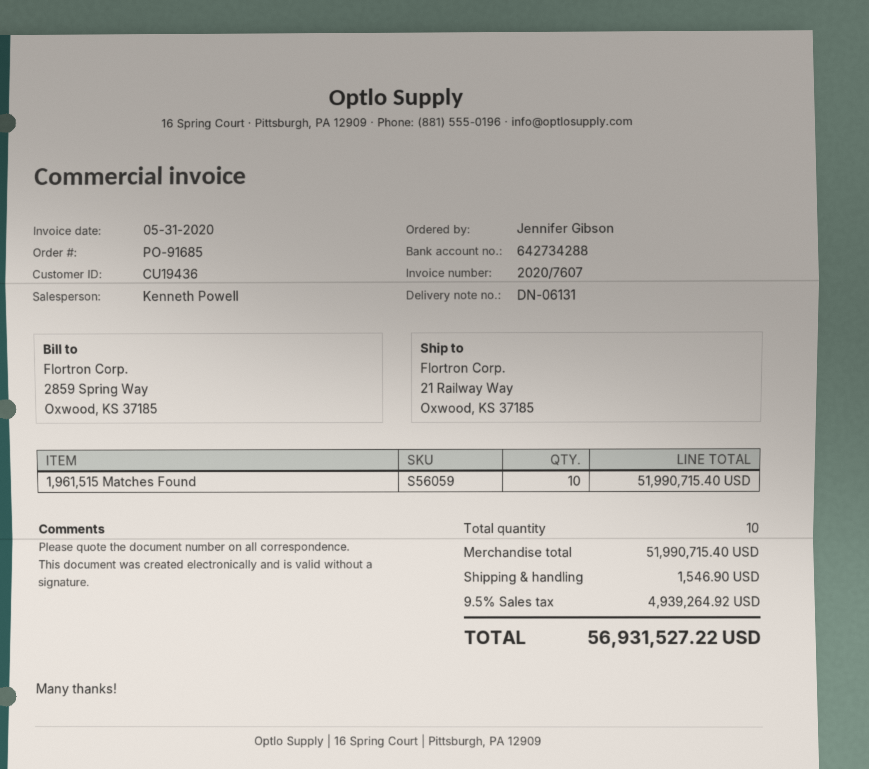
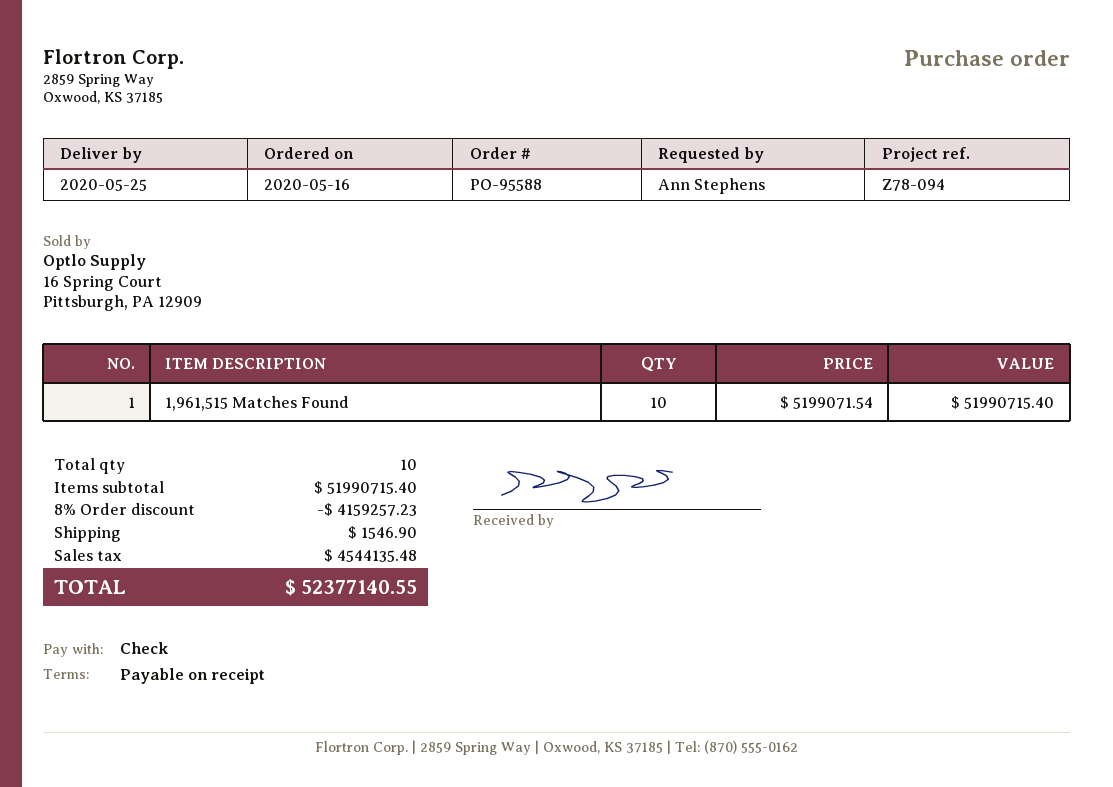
order number: PO-91685 -> PO-95588
ordered by: Jennifer Gibson -> Ann Stephens
discount: none -> 8% = 4159257.23
tax: 4939264.92 -> 4544135.48
total: 56931527.22 -> 52377140.55

